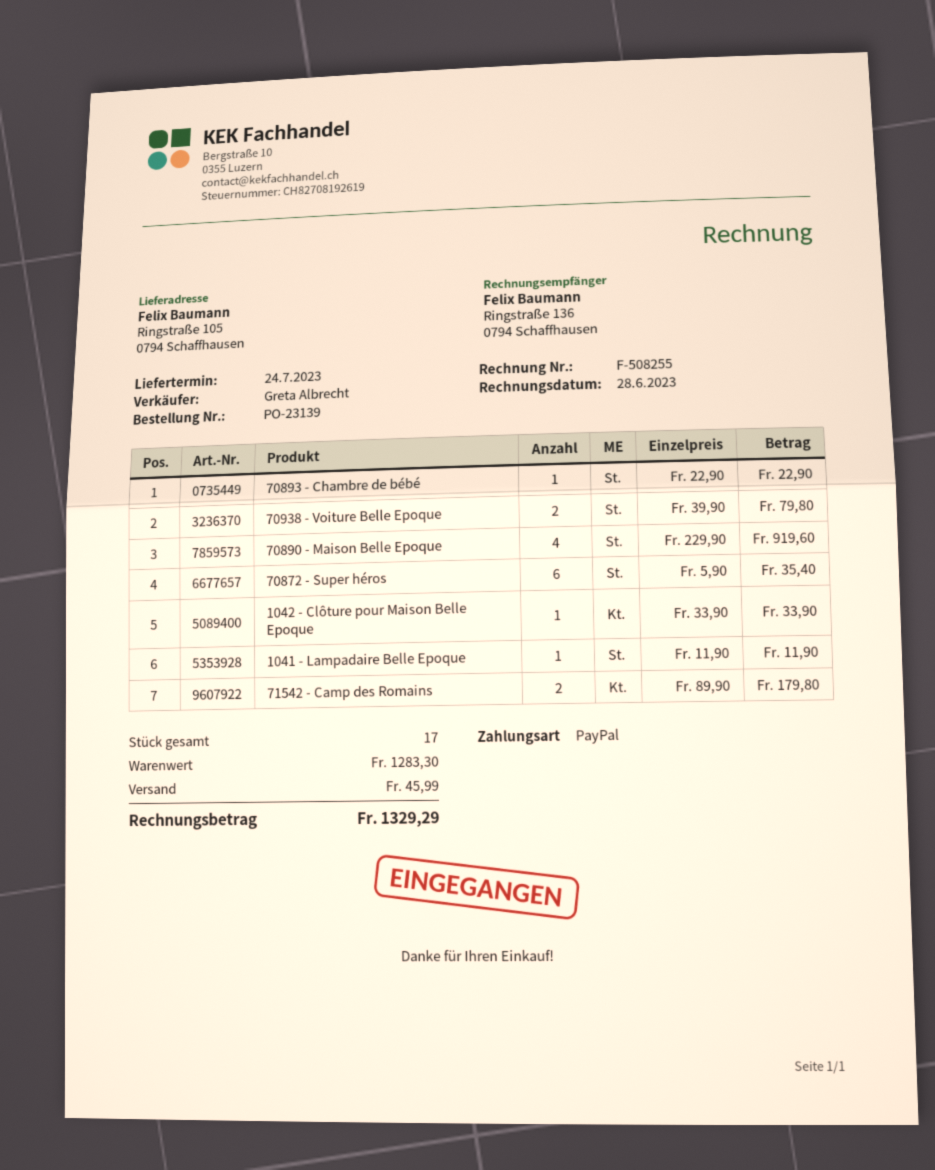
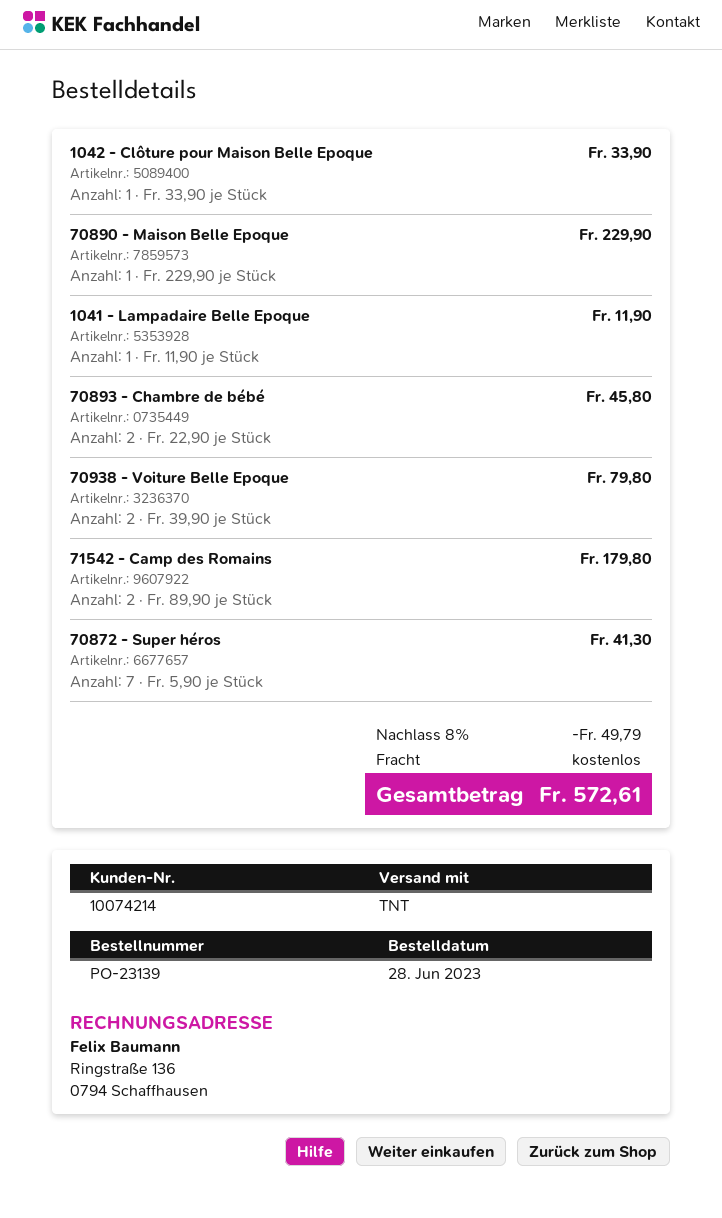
70893 - Chambre de bébé: 1 x 22.90 = 22.90 -> 2 x 22.90 = 45.80
70890 - Maison Belle Epoque: 4 x 229.90 = 919.60 -> 1 x 229.90 = 229.90
70872 - Super héros: 6 x 5.90 = 35.40 -> 7 x 5.90 = 41.30
discount: none -> 8% = 49.79
shipping: 45.99 -> 0.00
total: 1329.29 -> 572.61

